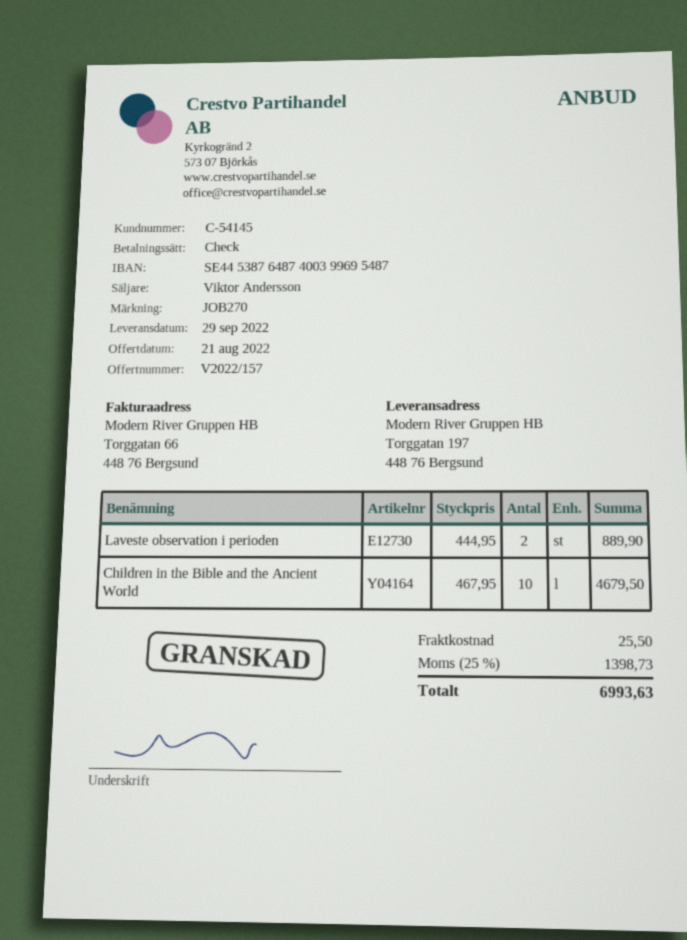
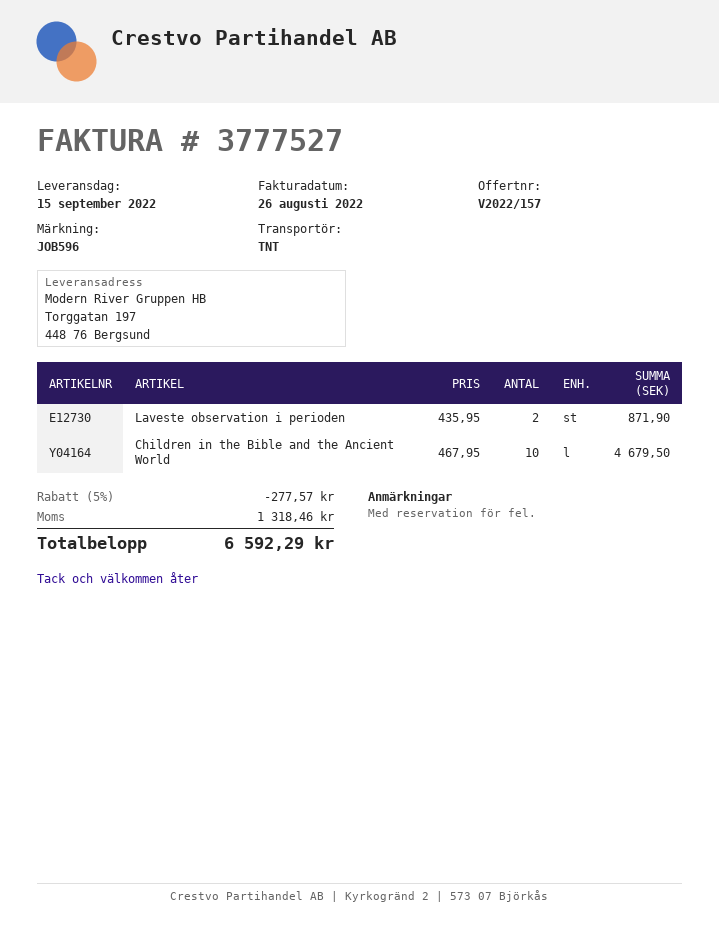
delivery date: 2022-09-29 -> 2022-09-15
reference: JOB270 -> JOB596
Laveste observation i perioden: 2 x 444.95 = 889.90 -> 2 x 435.95 = 871.90
discount: none -> 5% = 277.57
shipping: 25.50 -> none
tax: 1398.73 -> 1318.46
total: 6993.63 -> 6592.29

